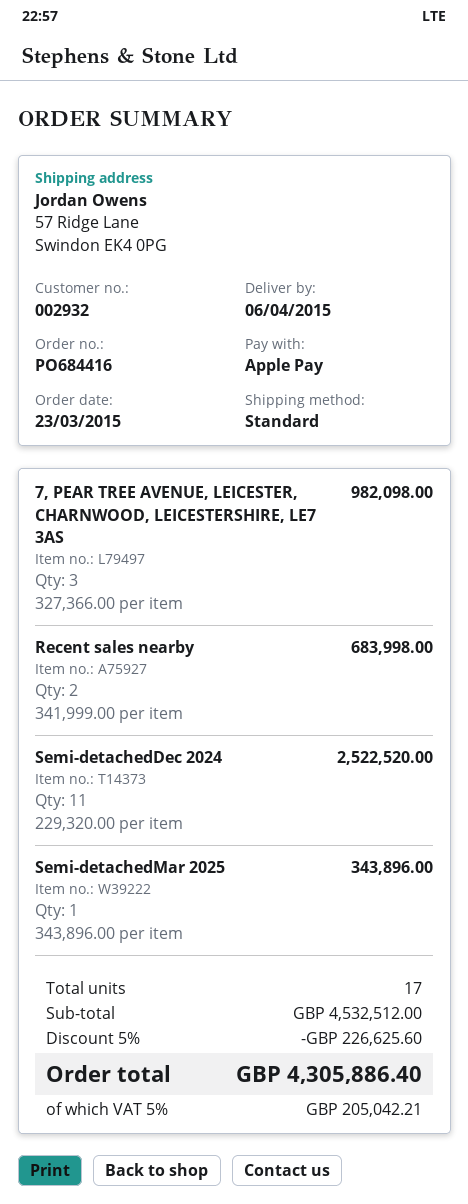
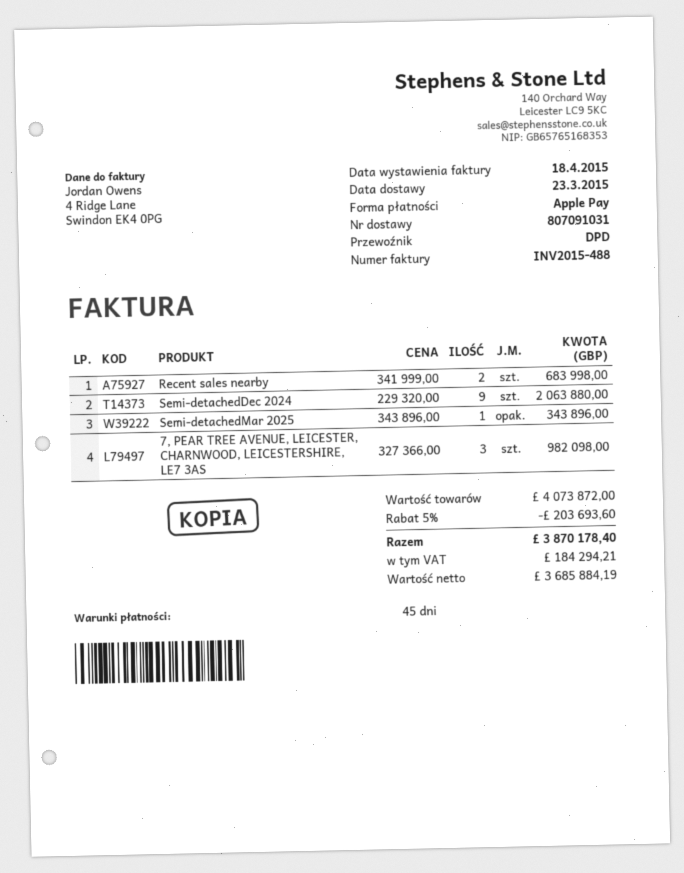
delivery date: 2015-04-06 -> 2015-03-23
shipping method: standard -> DPD
Semi-detachedDec 2024: 11 x 229320.00 = 2522520.00 -> 9 x 229320.00 = 2063880.00
subtotal: 4532512.00 -> 4073872.00
discount: 5% = 226625.60 -> 5% = 203693.60
tax: 205042.21 -> 184294.21
total: 4305886.40 -> 3870178.40

